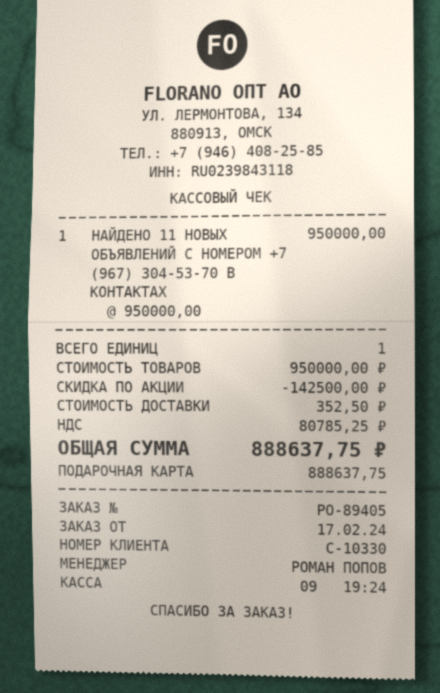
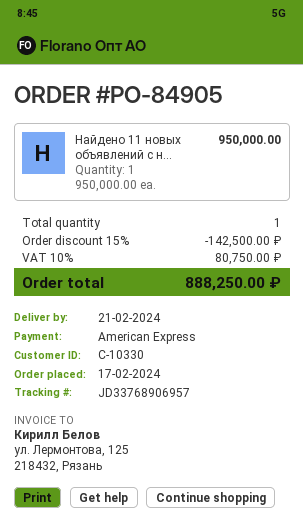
order number: PO-89405 -> PO-84905
payment method: gift card -> American Express
shipping: 352.50 -> none
tax: 80785.25 -> 80750.00
total: 888637.75 -> 888250.00

